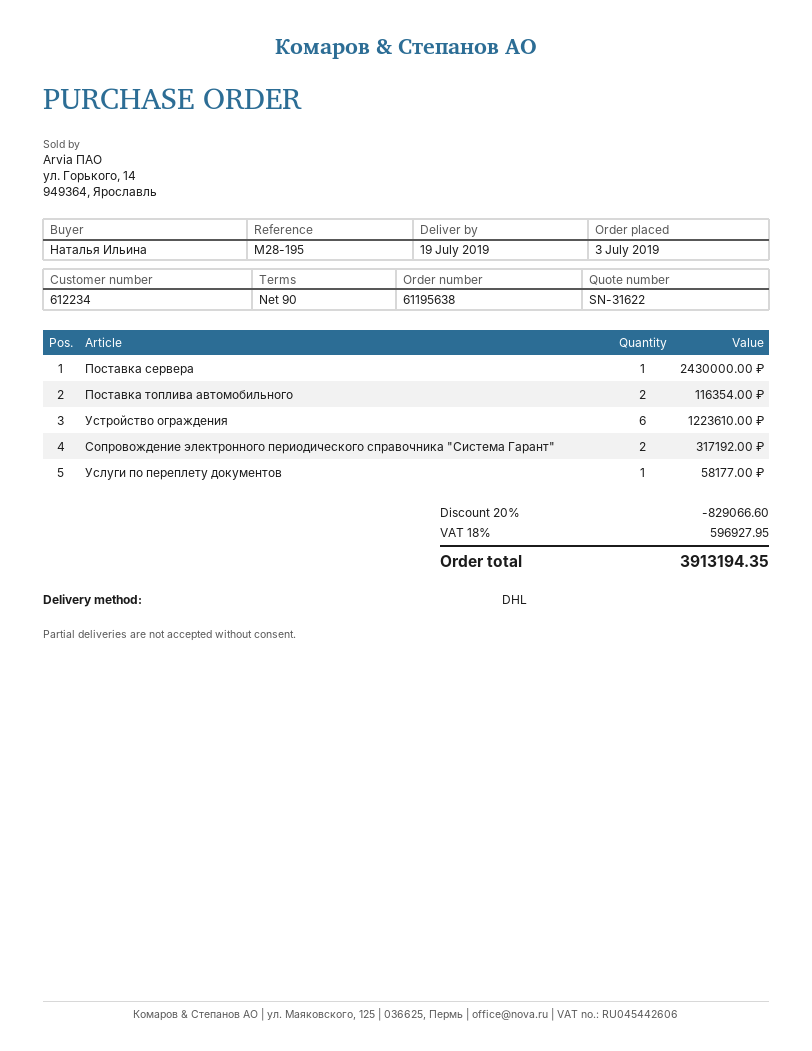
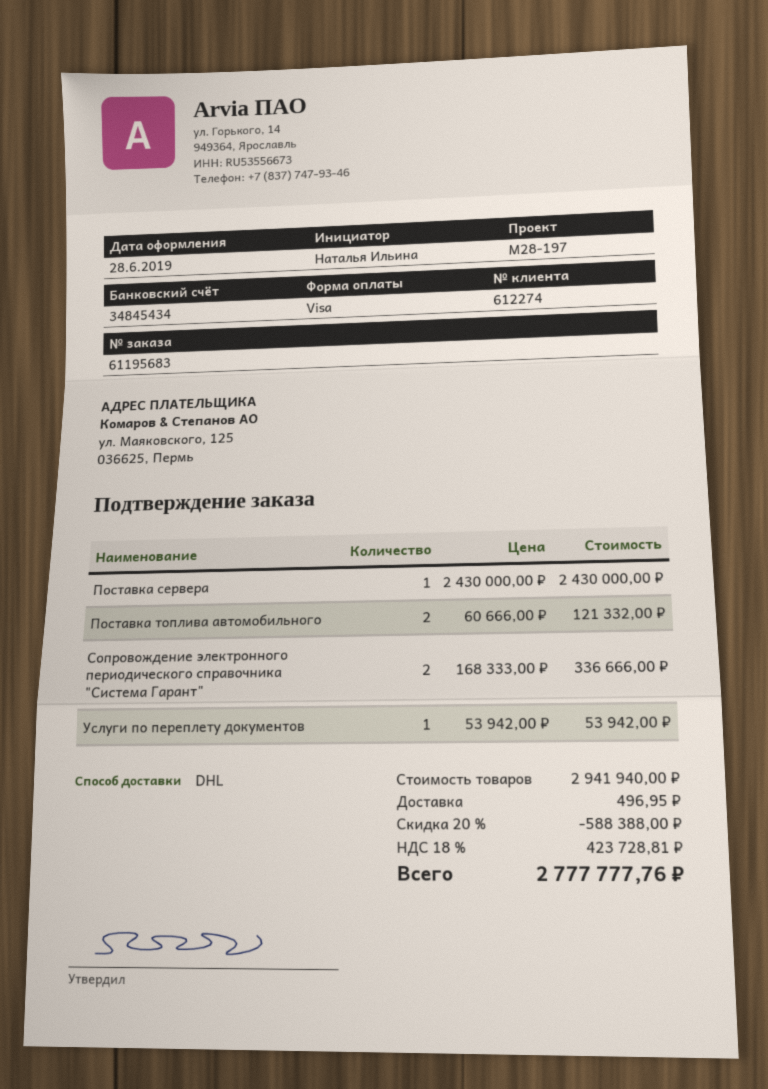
order number: 61195638 -> 61195683
order date: 2019-07-03 -> 2019-06-28
customer number: 612234 -> 612274
reference: M28-195 -> M28-197
Поставка топлива автомобильного: 2 for 116354.00 -> 2 for 121332.00
Устройство ограждения: 6 for 1223610.00 -> none
Сопровождение электронного периодического справочника "Система Гарант": 2 for 317192.00 -> 2 for 336666.00
Услуги по переплету документов: 1 for 58177.00 -> 1 for 53942.00
discount: 20% = 829066.60 -> 20% = 588388.00
shipping: none -> 496.95
tax: 18% = 596927.95 -> 18% = 423728.81
total: 3913194.35 -> 2777777.76

